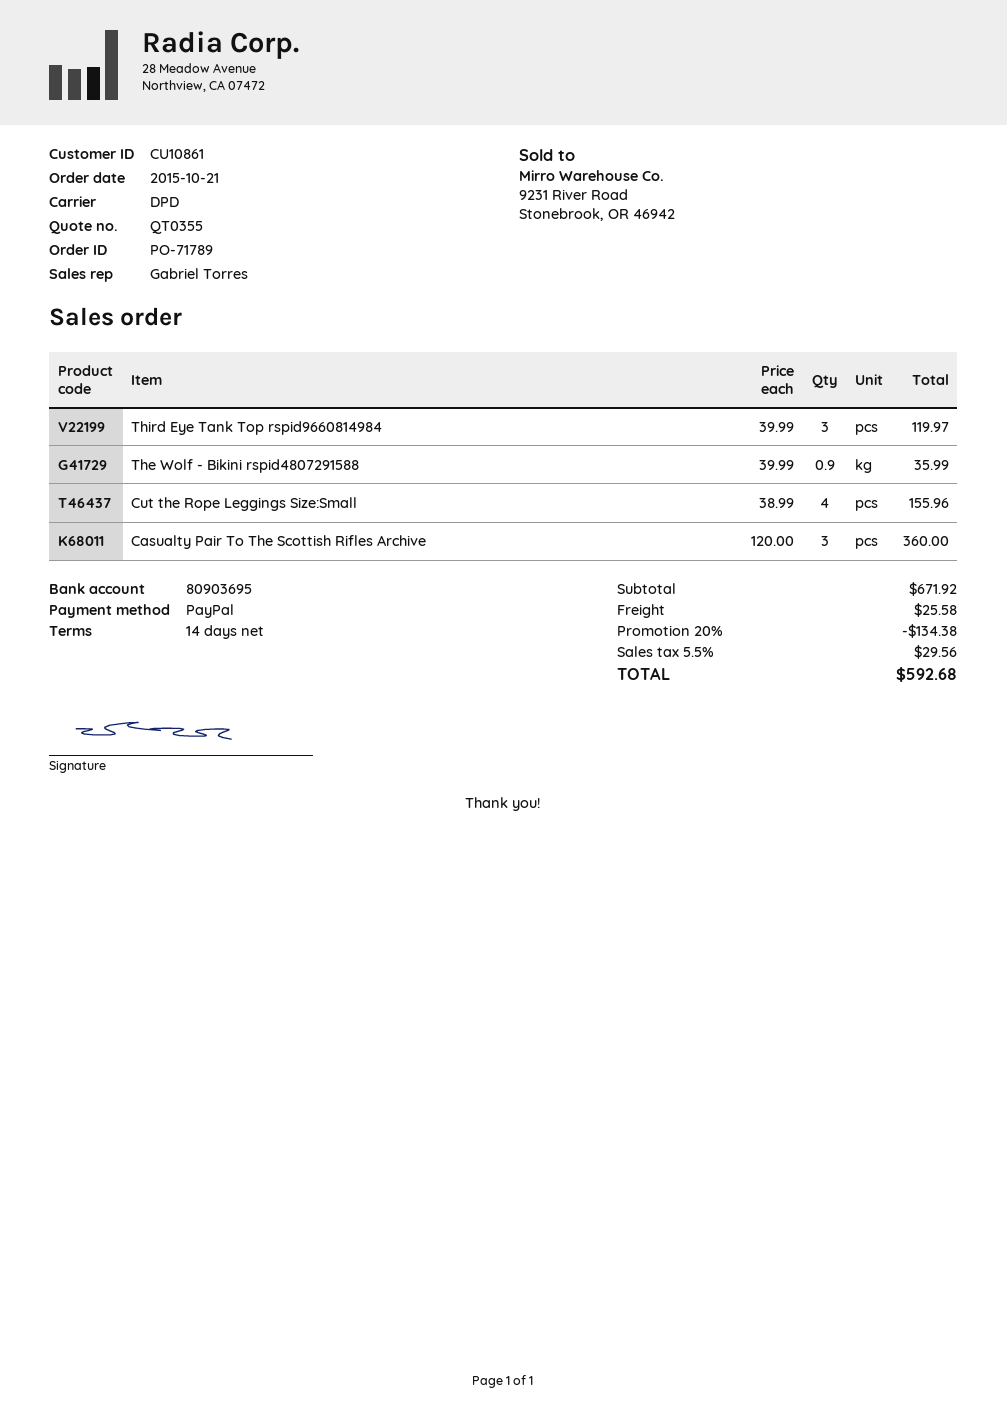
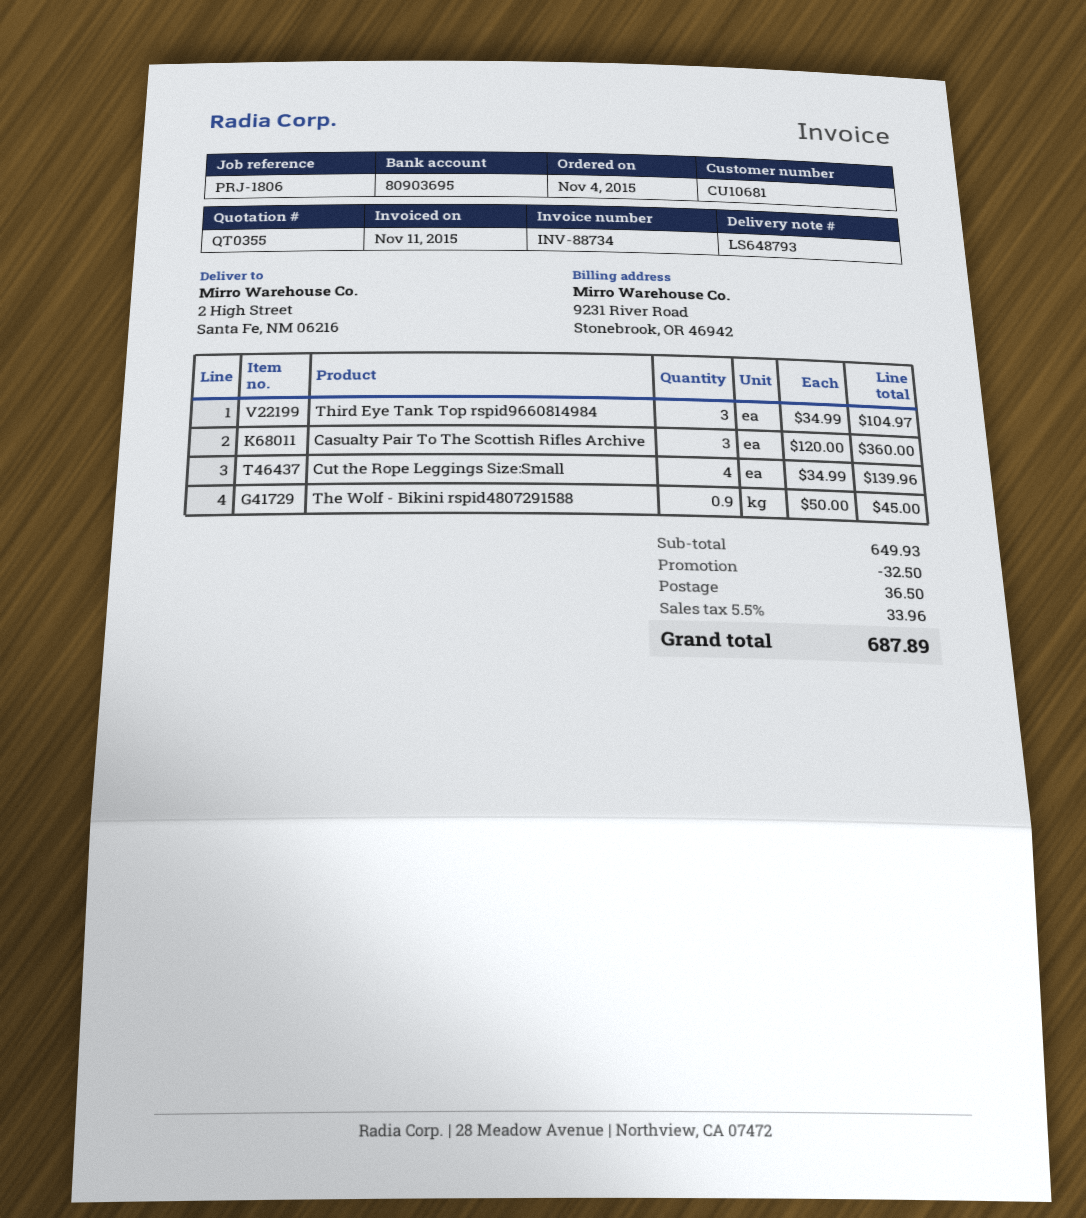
order date: 2015-10-21 -> 2015-11-04
customer number: CU10861 -> CU10681
Third Eye Tank Top rspid9660814984: 3 x 39.99 = 119.97 -> 3 x 34.99 = 104.97
The Wolf - Bikini rspid4807291588: 0.9 x 39.99 = 35.99 -> 0.9 x 50.00 = 45.00
Cut the Rope Leggings Size:Small: 4 x 38.99 = 155.96 -> 4 x 34.99 = 139.96
subtotal: 671.92 -> 649.93
discount: 134.38 -> 32.50
shipping: 25.58 -> 36.50
tax: 5.5% = 29.56 -> 5.5% = 33.96
total: 592.68 -> 687.89

